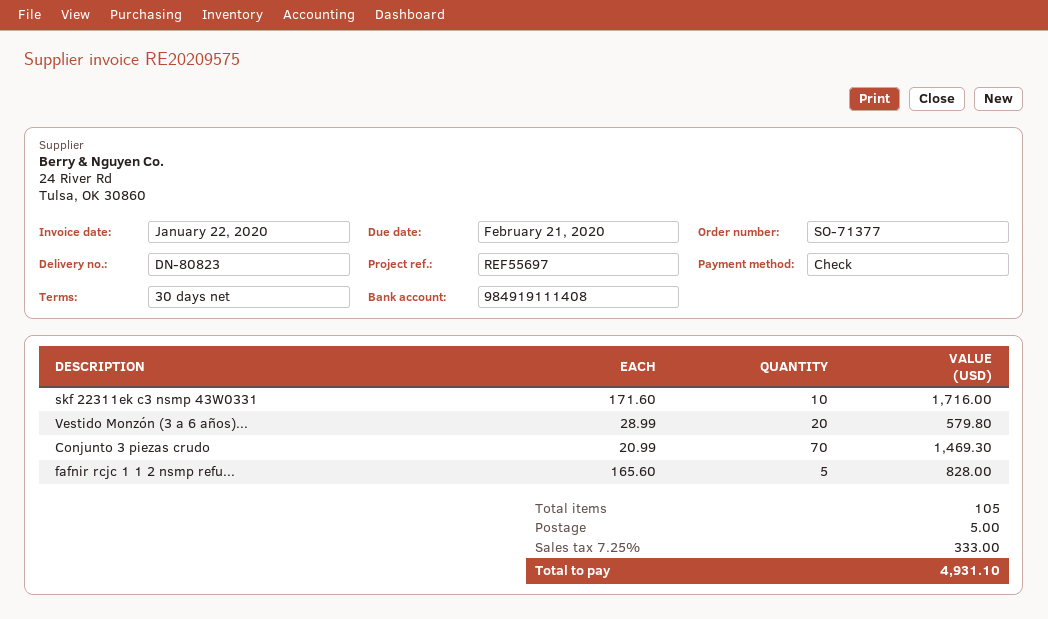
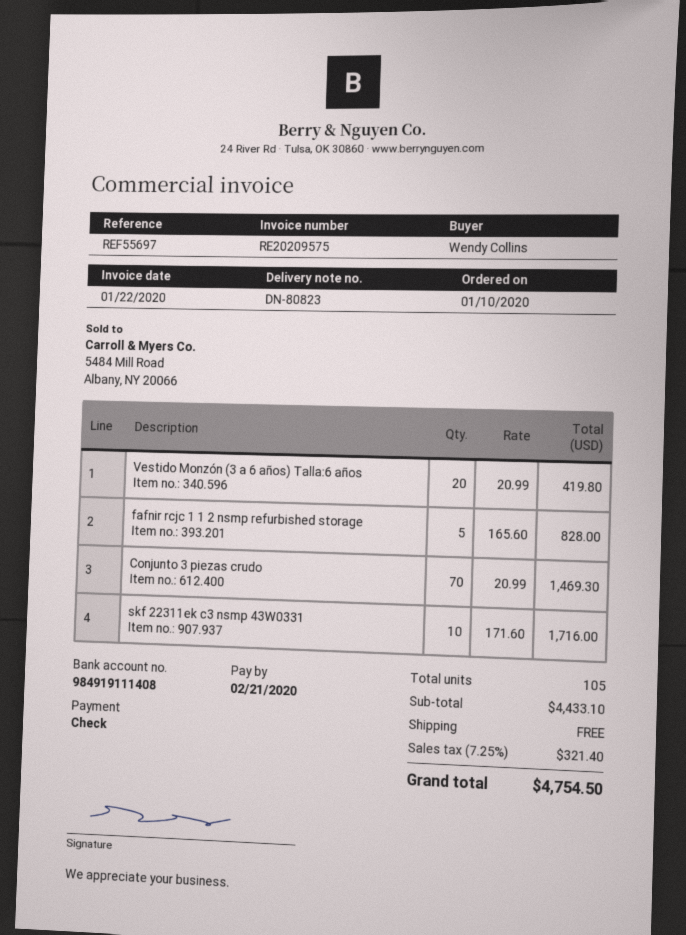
Vestido Monzón (3 a 6 años)...: 20 x 28.99 = 579.80 -> 20 x 20.99 = 419.80
shipping: 5.00 -> 0.00
tax: 7.25% = 333.00 -> 7.25% = 321.40
total: 4931.10 -> 4754.50

